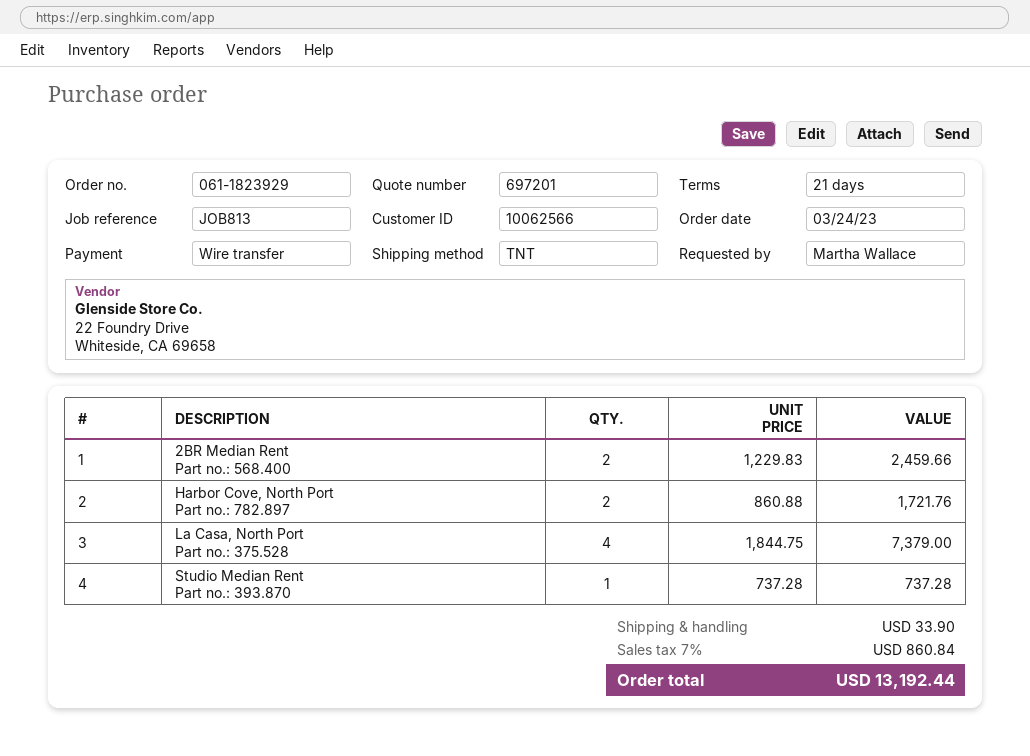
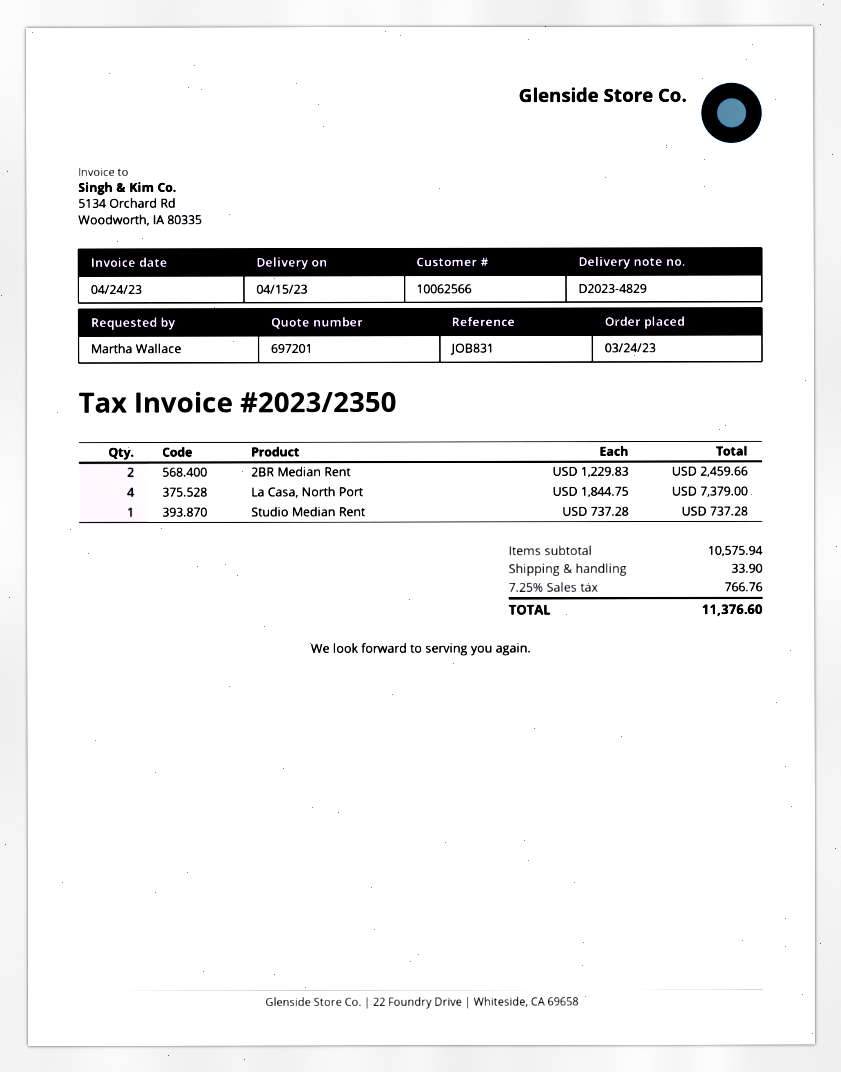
reference: JOB813 -> JOB831
Harbor Cove, North Port: 2 x 860.88 = 1721.76 -> none
tax: 7% = 860.84 -> 7.25% = 766.76
total: 13192.44 -> 11376.60

